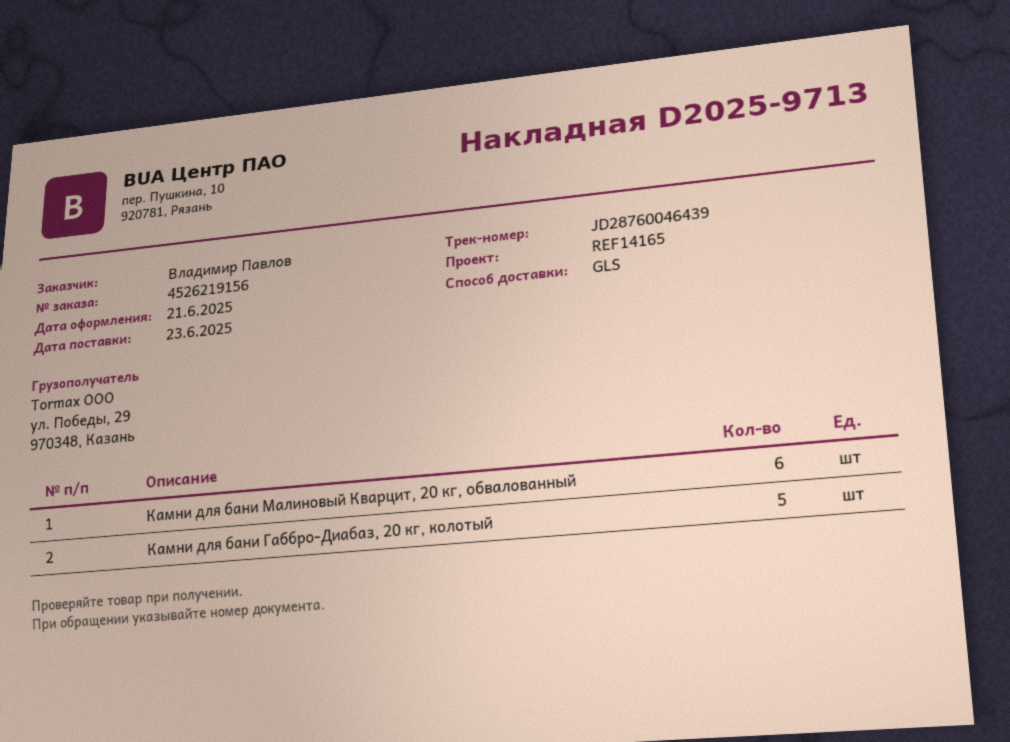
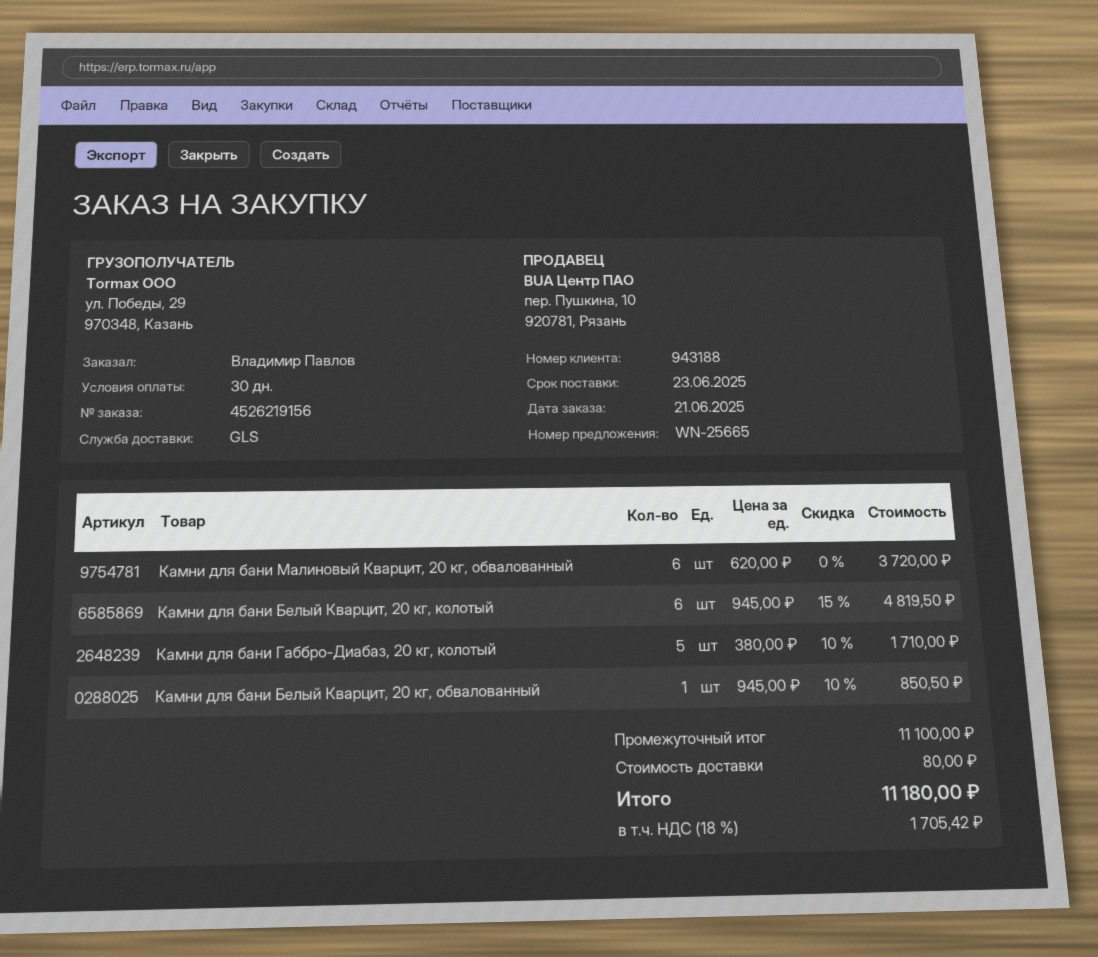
Камни для бани Белый Кварцит, 20 кг, колотый: none -> 6
Камни для бани Белый Кварцит, 20 кг, обвалованный: none -> 1

